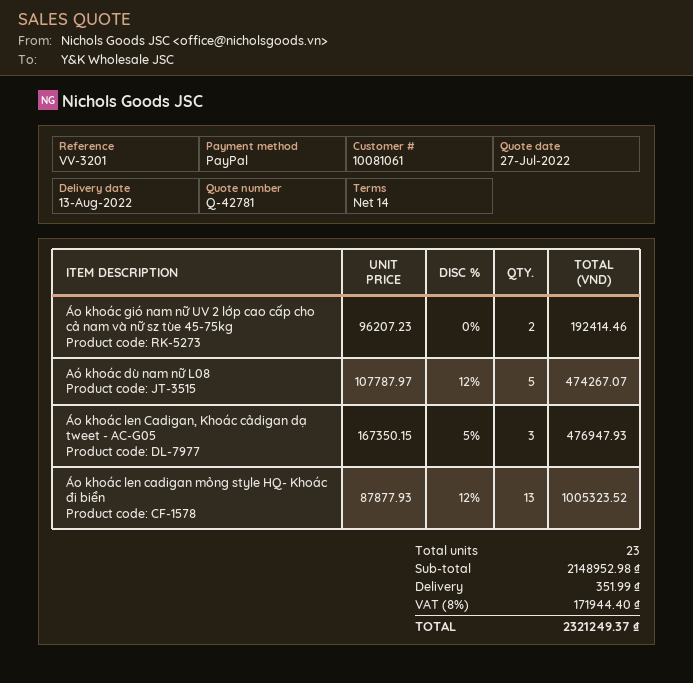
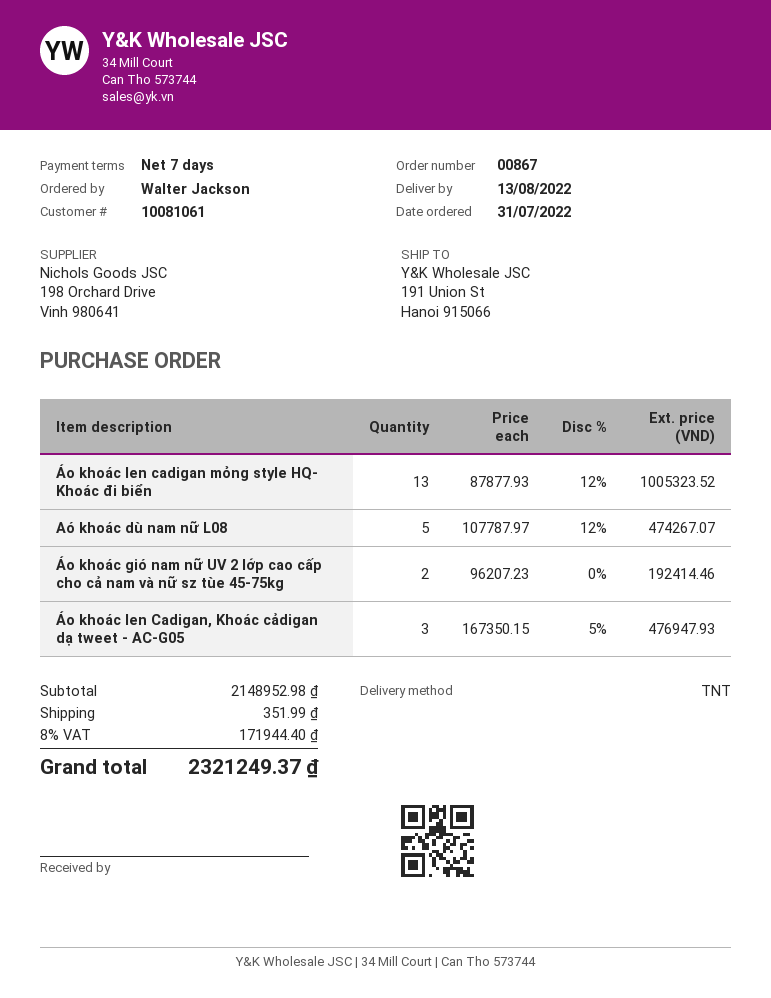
payment terms: 14 days -> 7 days

